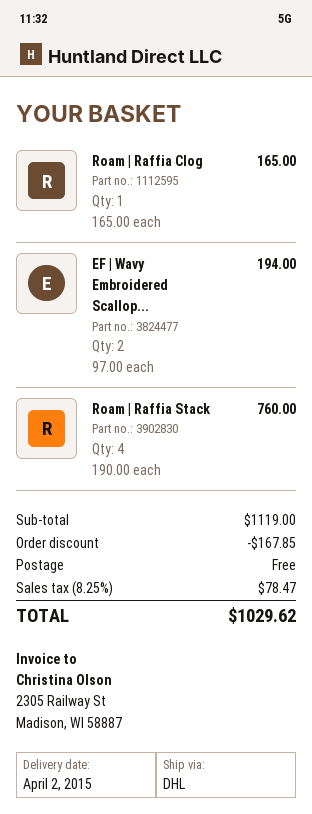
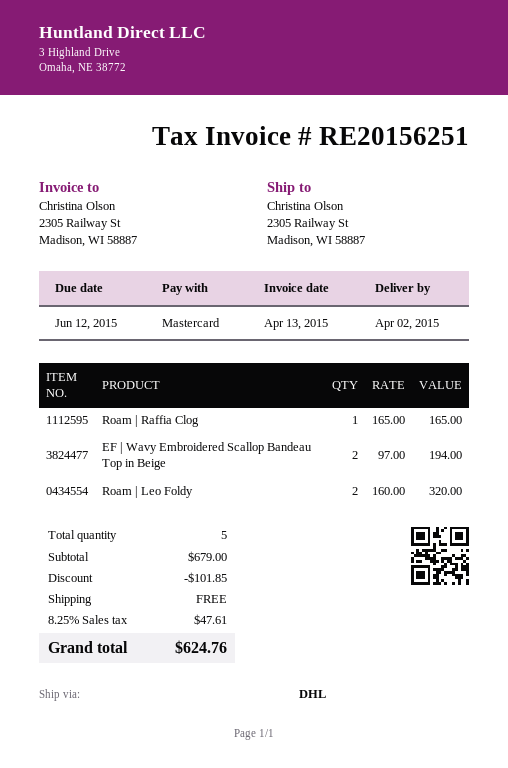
Roam | Raffia Stack: 4 x 190.00 = 760.00 -> none
Roam | Leo Foldy: none -> 2 x 160.00 = 320.00
subtotal: 1119.00 -> 679.00
discount: 167.85 -> 101.85
tax: 8.25% = 78.47 -> 8.25% = 47.61
total: 1029.62 -> 624.76

